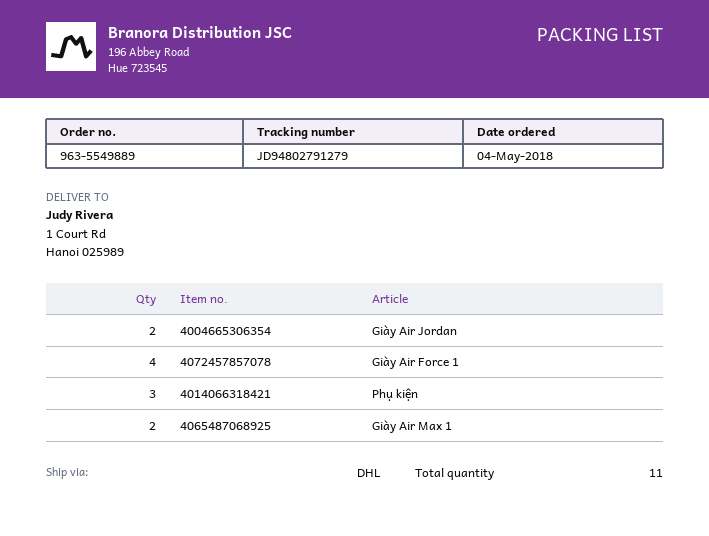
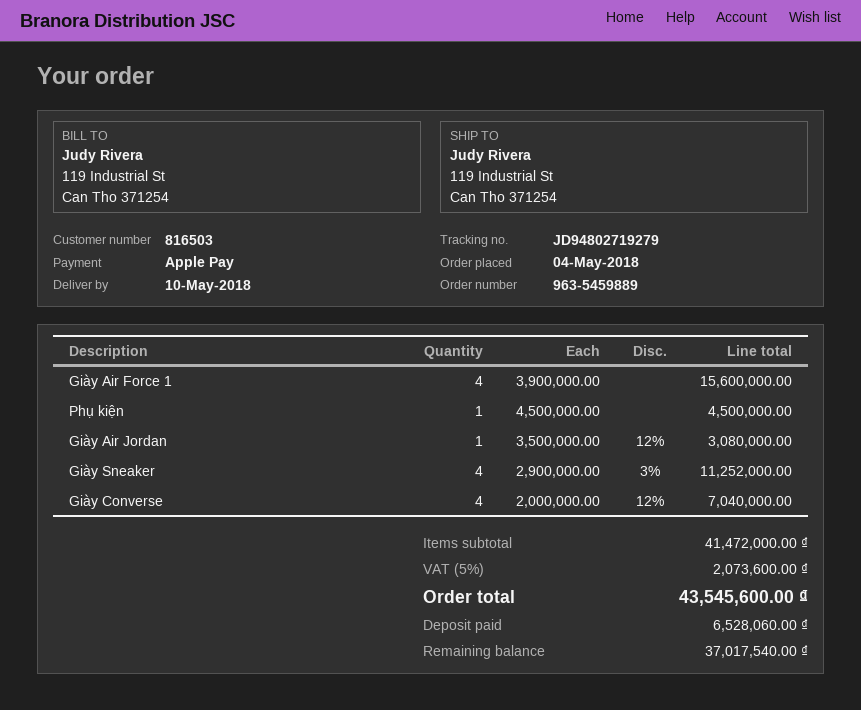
order number: 963-5549889 -> 963-5459889
tracking number: JD94802791279 -> JD94802719279
ship to: 1 Court Rd, Hanoi 025989 -> 119 Industrial St, Can Tho 371254
Giày Air Jordan: 2 -> 1
Phụ kiện: 3 -> 1
Giày Air Max 1: 2 -> none
Giày Sneaker: none -> 4
Giày Converse: none -> 4

